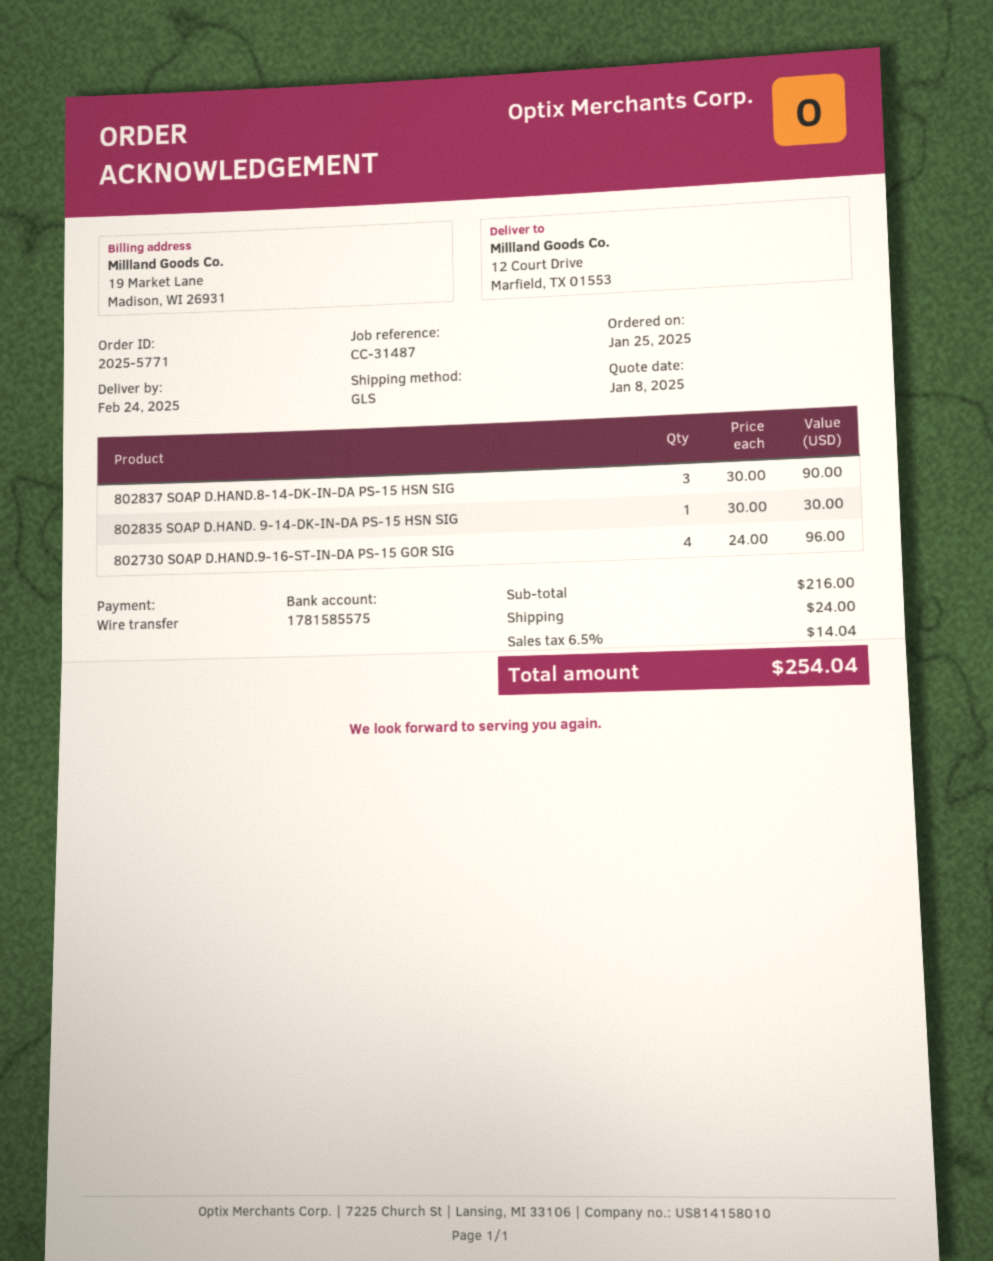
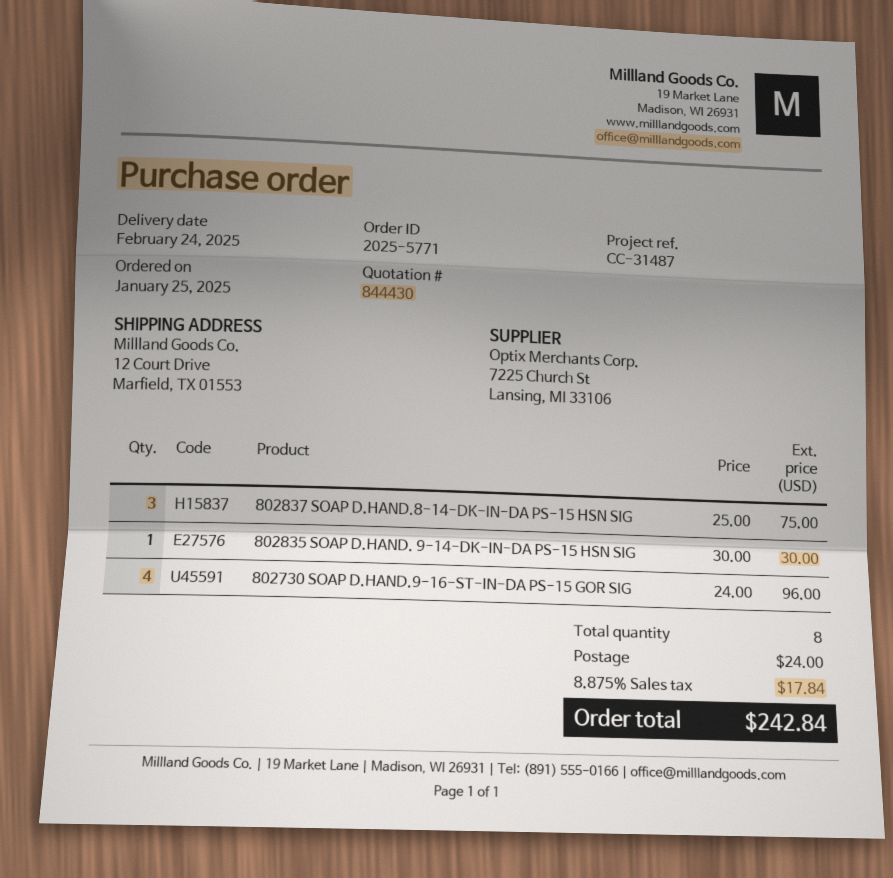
802837 SOAP D.HAND.8-14-DK-IN-DA PS-15 HSN SIG: 3 x 30.00 = 90.00 -> 3 x 25.00 = 75.00
tax: 6.5% = 14.04 -> 8.875% = 17.84
total: 254.04 -> 242.84

